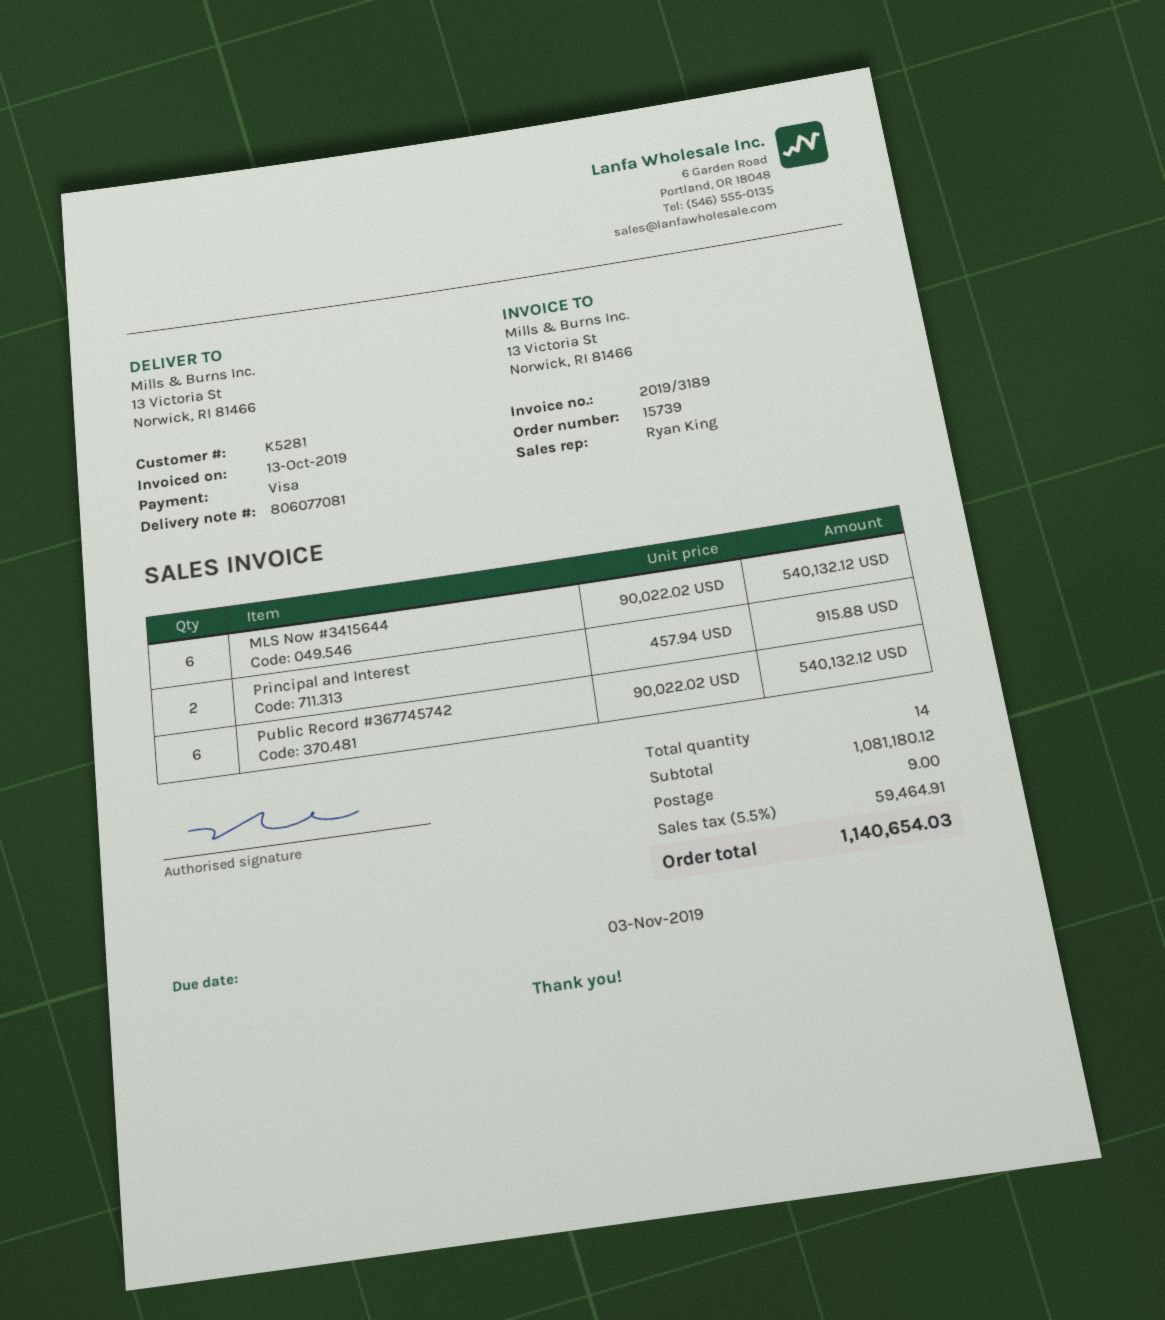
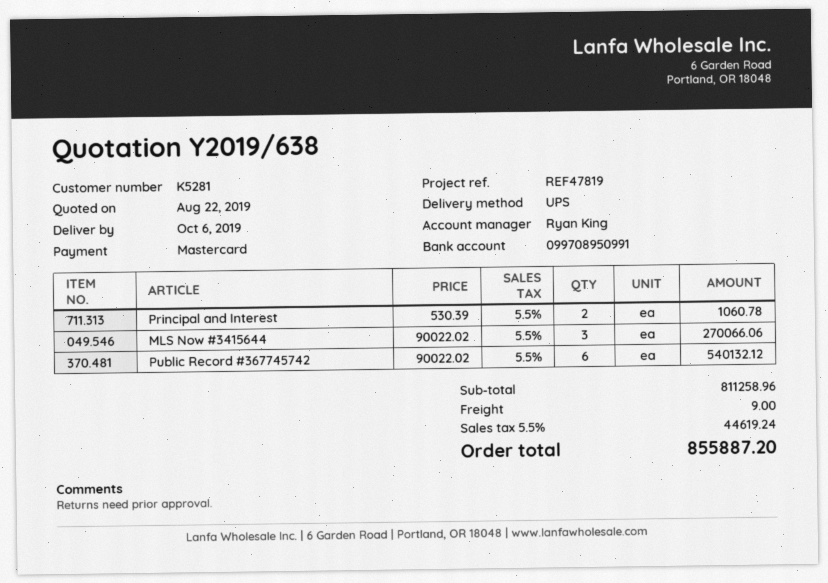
payment method: Visa -> Mastercard
MLS Now #3415644: 6 x 90022.02 = 540132.12 -> 3 x 90022.02 = 270066.06
Principal and Interest: 2 x 457.94 = 915.88 -> 2 x 530.39 = 1060.78
subtotal: 1081180.12 -> 811258.96
tax: 5.5% = 59464.91 -> 5.5% = 44619.24
total: 1140654.03 -> 855887.20

